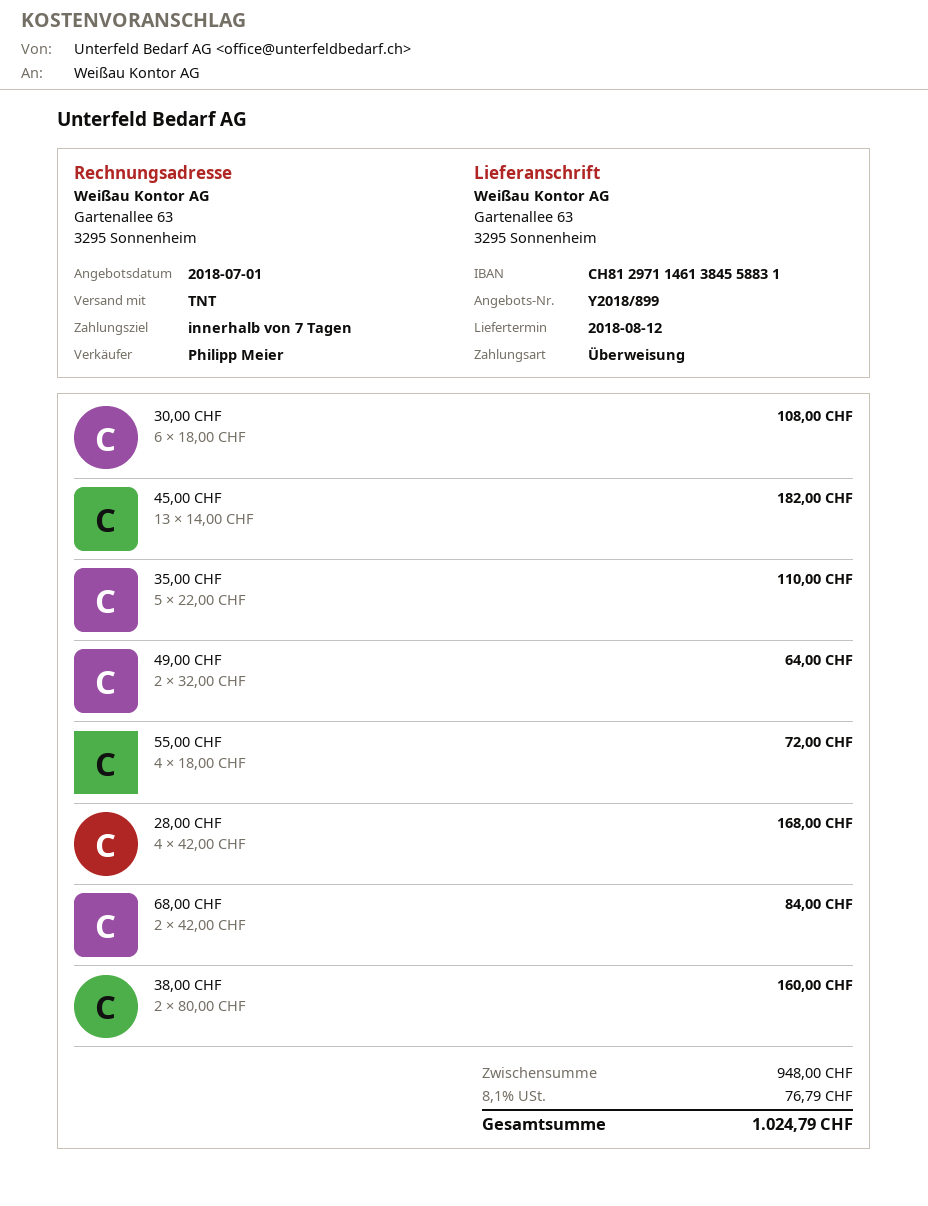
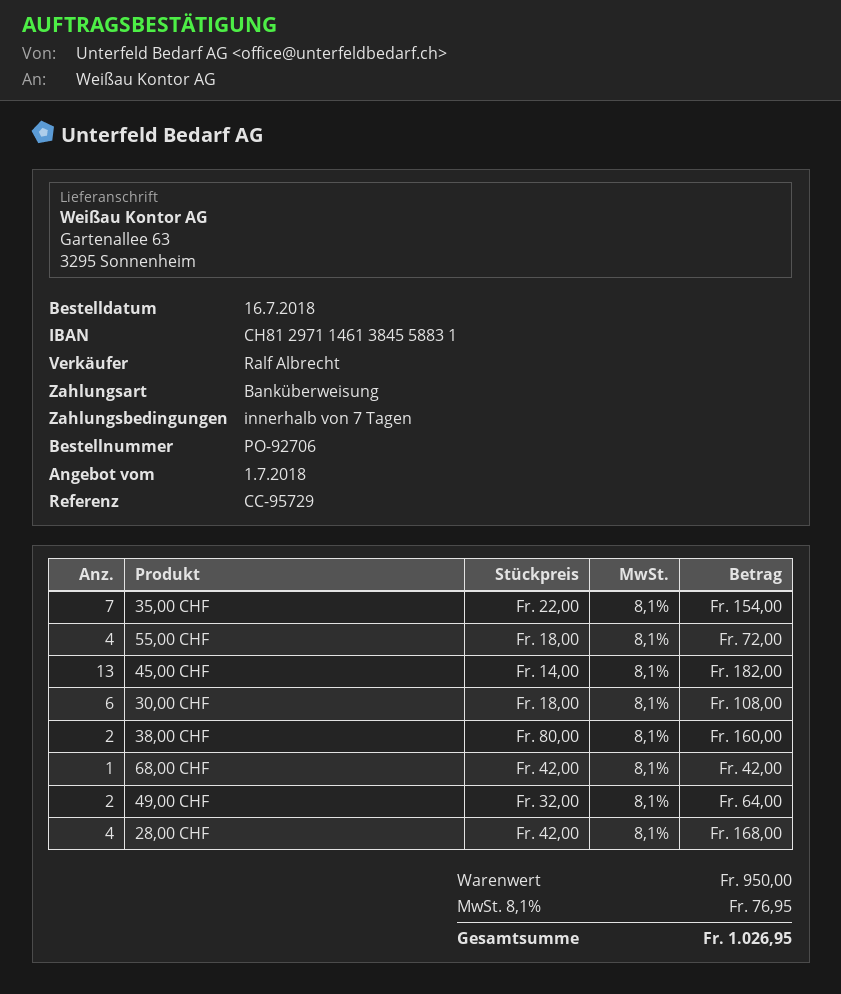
sales rep: Philipp Meier -> Ralf Albrecht
35,00 CHF: 5 x 22.00 = 110.00 -> 7 x 22.00 = 154.00
68,00 CHF: 2 x 42.00 = 84.00 -> 1 x 42.00 = 42.00
subtotal: 948.00 -> 950.00
tax: 8.1% = 76.79 -> 8.1% = 76.95
total: 1024.79 -> 1026.95

